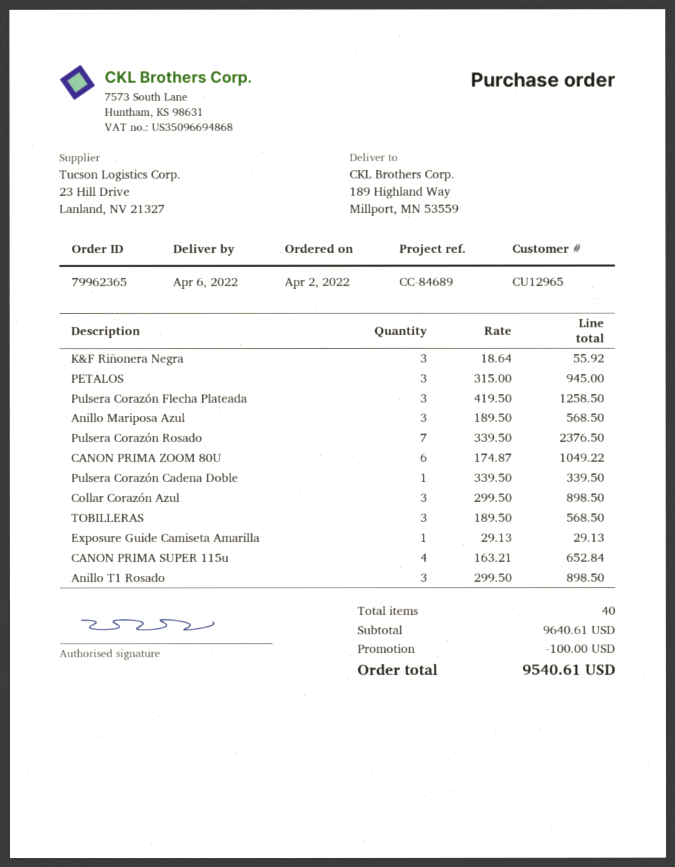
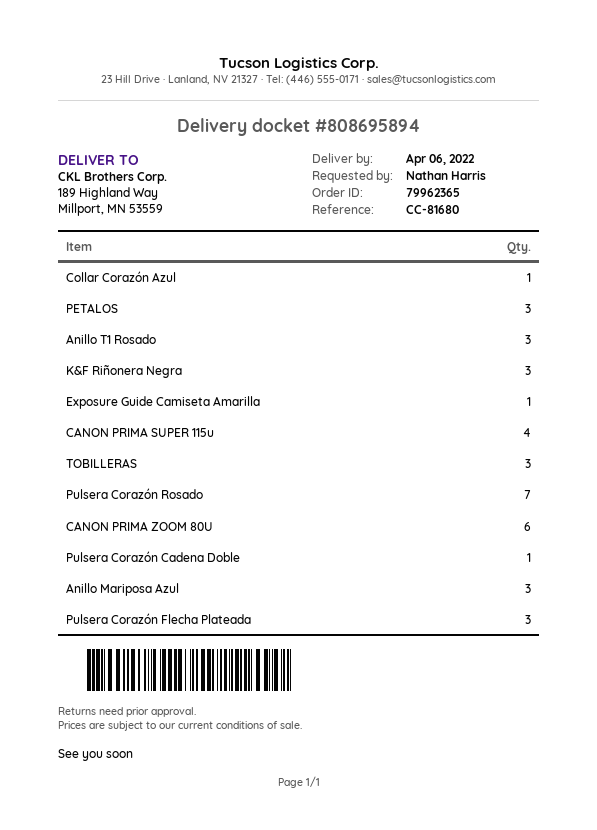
reference: CC-84689 -> CC-81680
Collar Corazón Azul: 3 -> 1

